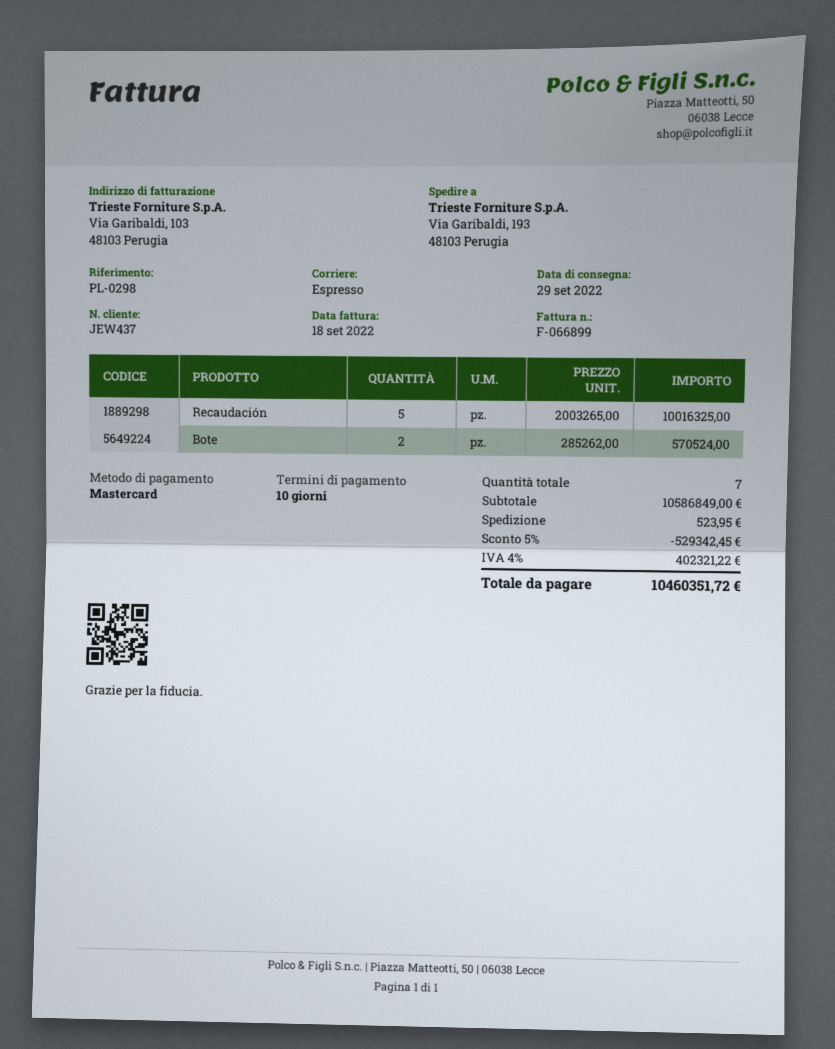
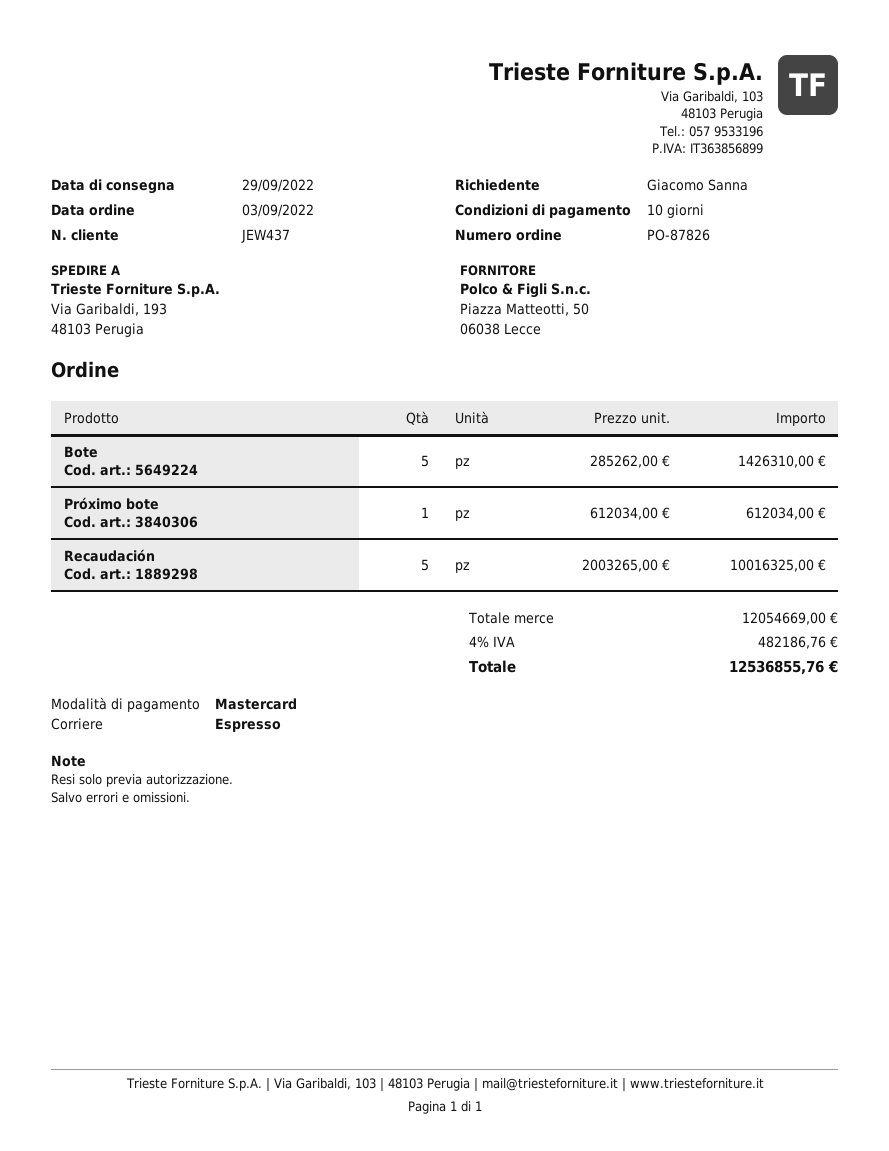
Bote: 2 x 285262.00 = 570524.00 -> 5 x 285262.00 = 1426310.00
Próximo bote: none -> 1 x 612034.00 = 612034.00
subtotal: 10586849.00 -> 12054669.00
discount: 5% = 529342.45 -> none
shipping: 523.95 -> none
tax: 4% = 402321.22 -> 4% = 482186.76
total: 10460351.72 -> 12536855.76

